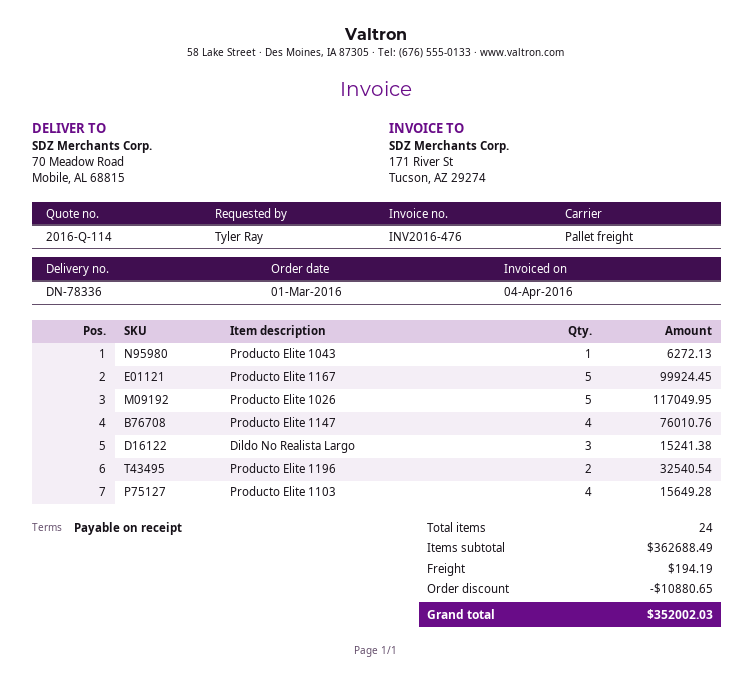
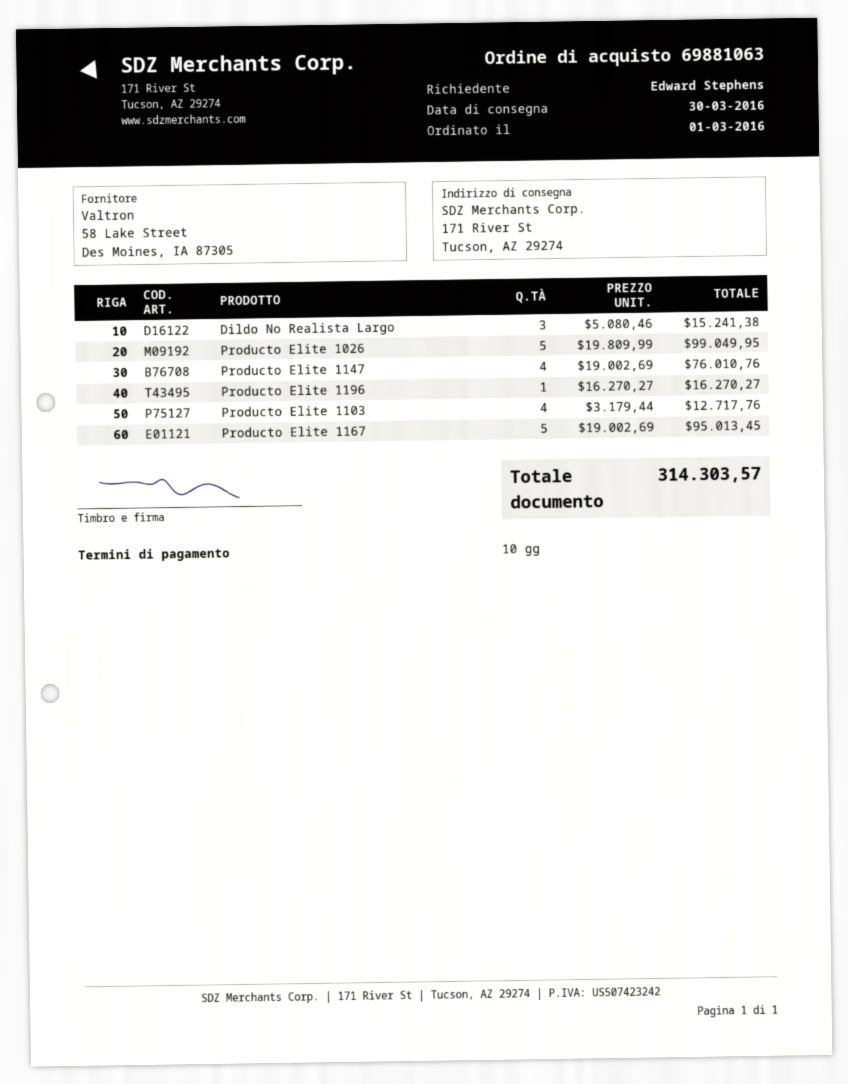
payment terms: on receipt -> 10 days
ordered by: Tyler Ray -> Edward Stephens
ship to: 70 Meadow Road, Mobile, AL 68815 -> 171 River St, Tucson, AZ 29274
Producto Elite 1043: 1 for 6272.13 -> none
Producto Elite 1167: 5 for 99924.45 -> 5 for 95013.45
Producto Elite 1026: 5 for 117049.95 -> 5 for 99049.95
Producto Elite 1196: 2 for 32540.54 -> 1 for 16270.27
Producto Elite 1103: 4 for 15649.28 -> 4 for 12717.76
discount: 10880.65 -> none
shipping: 194.19 -> none
total: 352002.03 -> 314303.57

